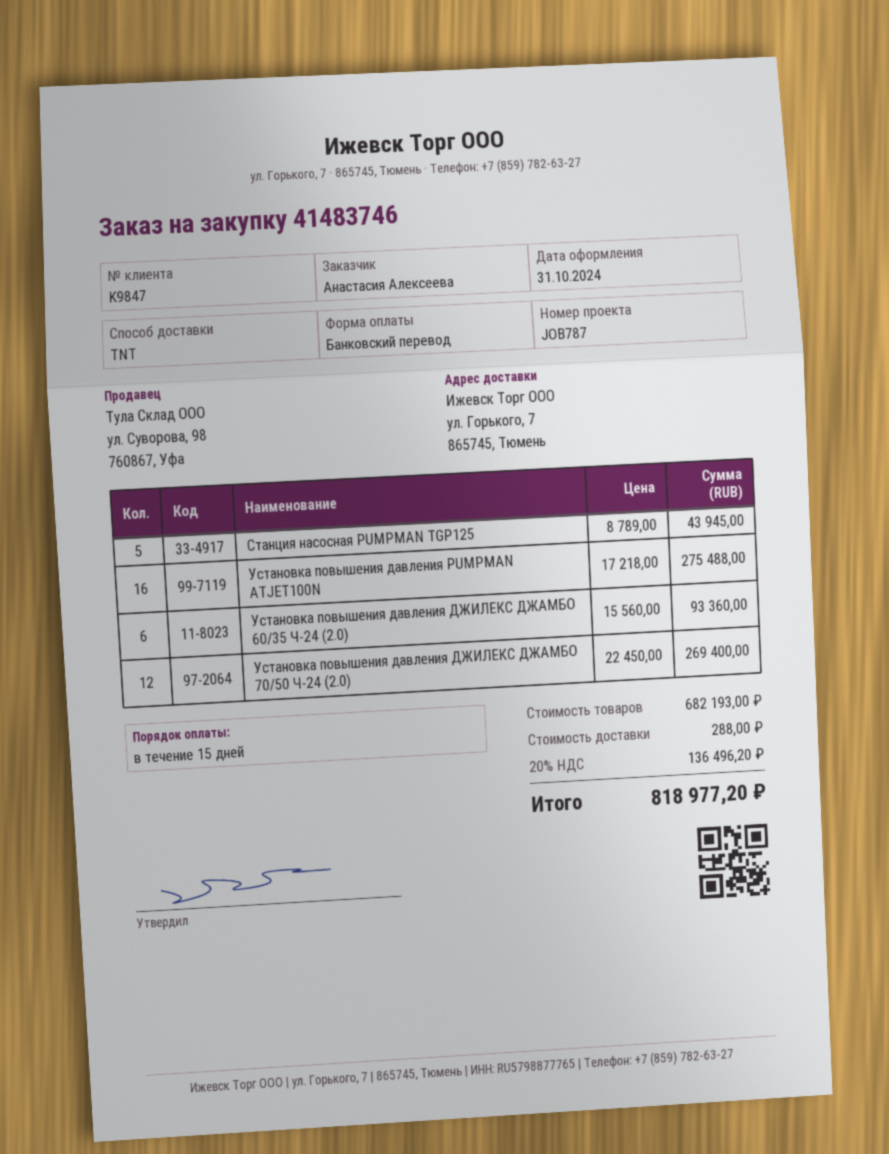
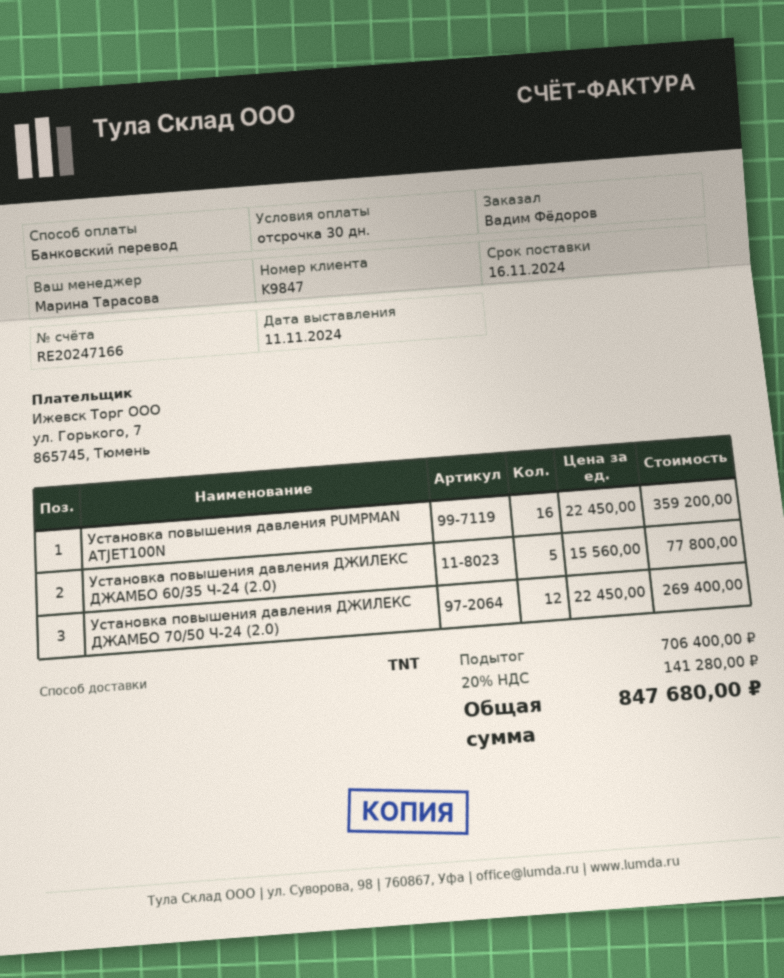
payment terms: 15 days -> 30 days
ordered by: Анастасия Алексеева -> Вадим Фёдоров
Станция насосная PUMPMAN TGP125: 5 x 8789.00 = 43945.00 -> none
Установка повышения давления PUMPMAN ATJET100N: 16 x 17218.00 = 275488.00 -> 16 x 22450.00 = 359200.00
Установка повышения давления ДЖИЛЕКС ДЖАМБО 60/35 Ч-24 (2.0): 6 x 15560.00 = 93360.00 -> 5 x 15560.00 = 77800.00
subtotal: 682193.00 -> 706400.00
shipping: 288.00 -> none
tax: 20% = 136496.20 -> 20% = 141280.00
total: 818977.20 -> 847680.00

